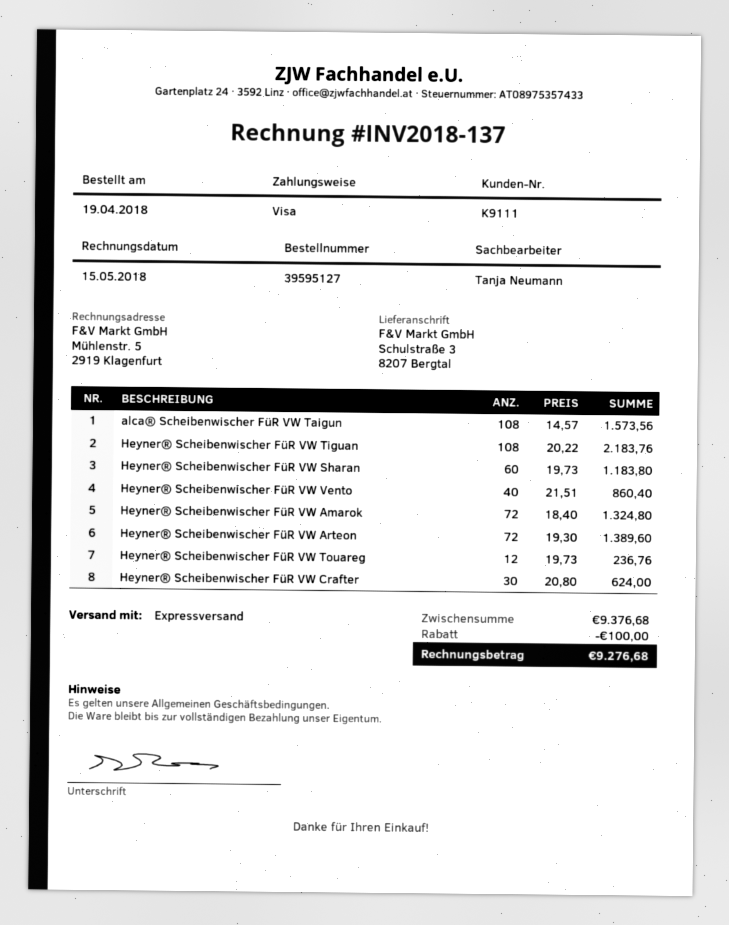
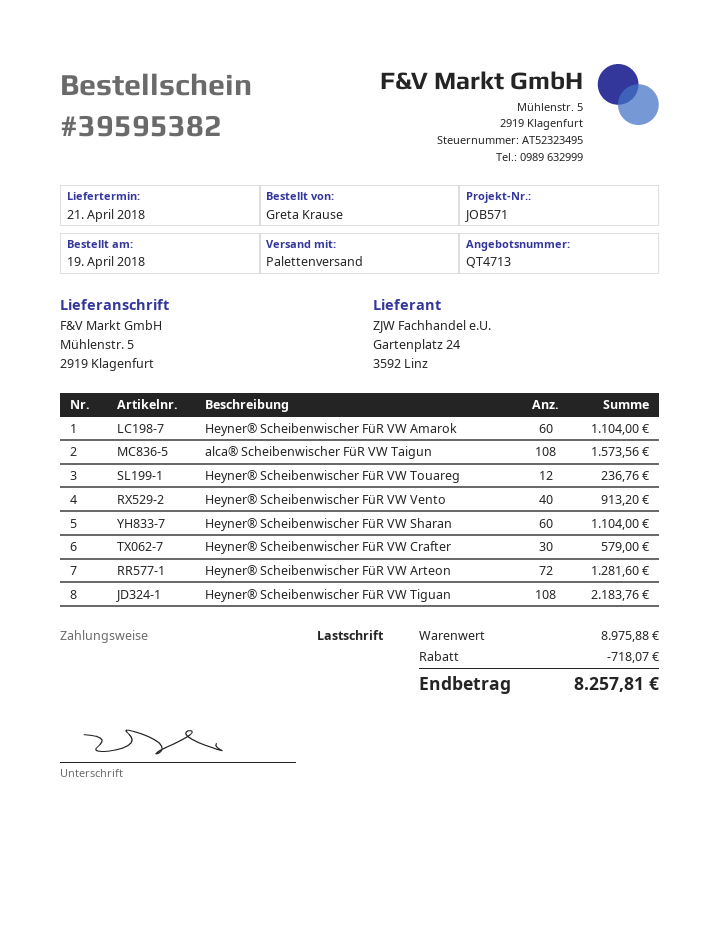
order number: 39595127 -> 39595382
payment method: Visa -> direct debit
shipping method: express -> pallet freight
ship to: Schulstraße 3, 8207 Bergtal -> Mühlenstr. 5, 2919 Klagenfurt
Heyner® Scheibenwischer FüR VW Sharan: 60 for 1183.80 -> 60 for 1104.00
Heyner® Scheibenwischer FüR VW Vento: 40 for 860.40 -> 40 for 913.20
Heyner® Scheibenwischer FüR VW Amarok: 72 for 1324.80 -> 60 for 1104.00
Heyner® Scheibenwischer FüR VW Arteon: 72 for 1389.60 -> 72 for 1281.60
Heyner® Scheibenwischer FüR VW Crafter: 30 for 624.00 -> 30 for 579.00
subtotal: 9376.68 -> 8975.88
discount: 100.00 -> 718.07
total: 9276.68 -> 8257.81

